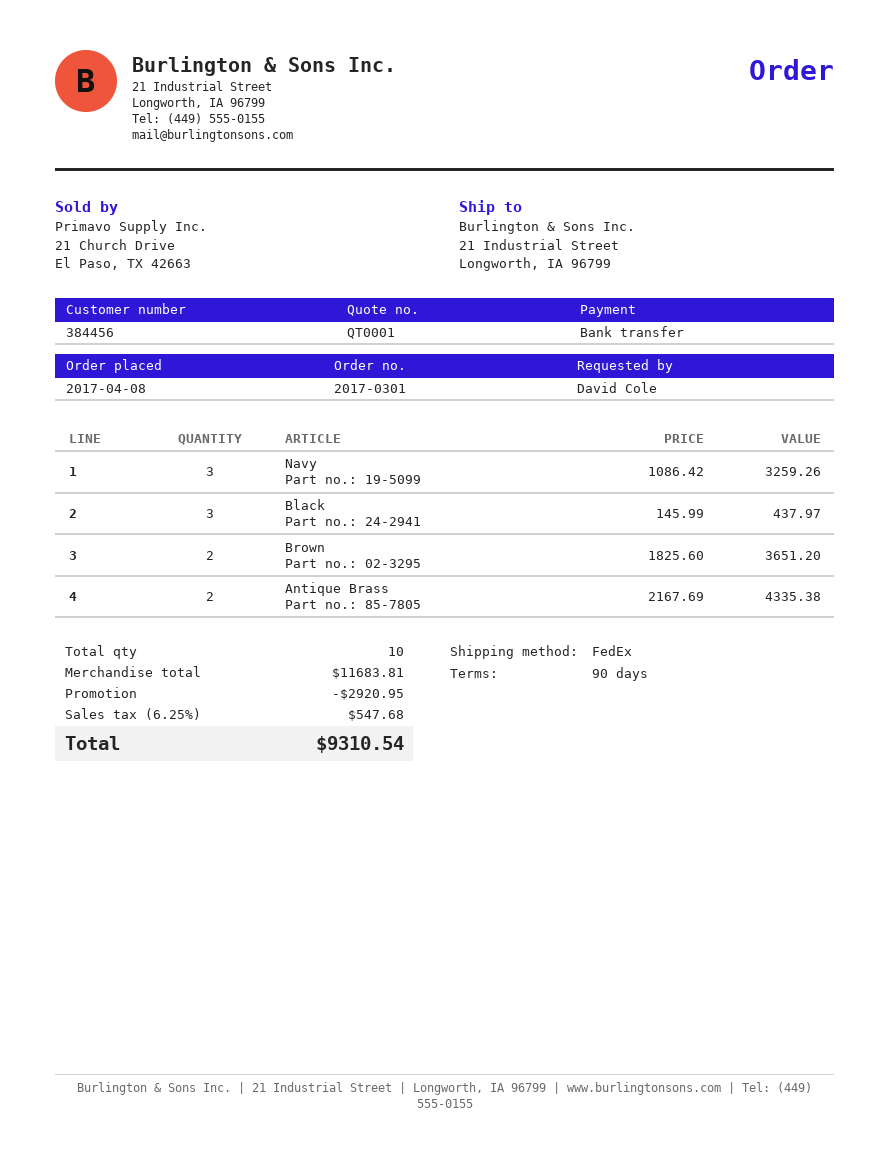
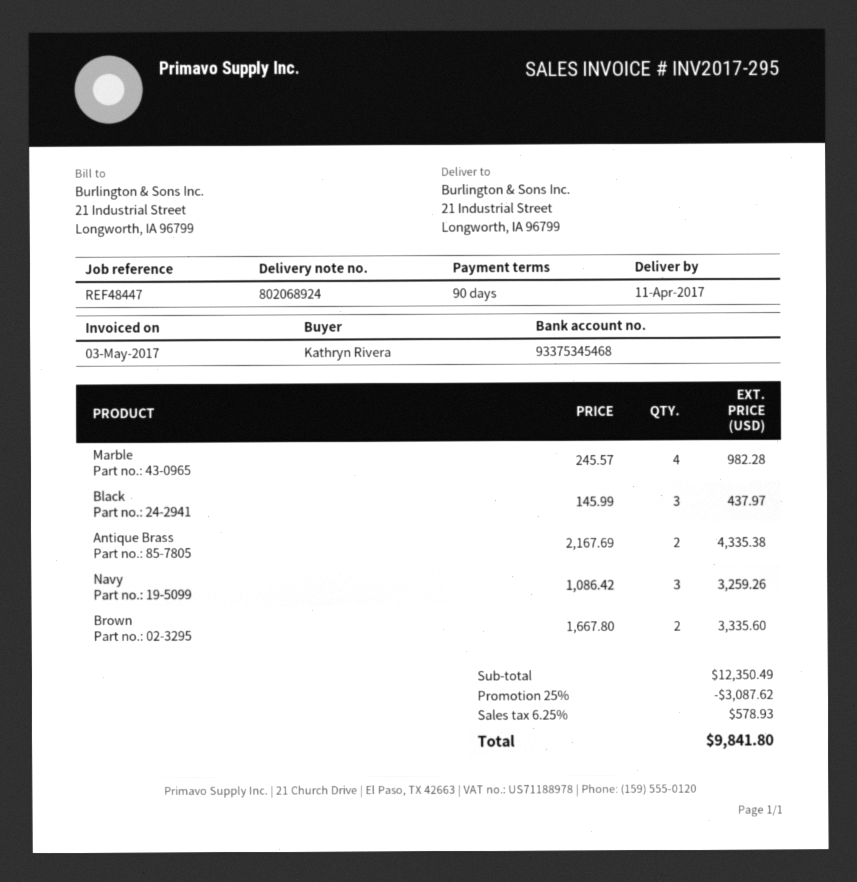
ordered by: David Cole -> Kathryn Rivera
Brown: 2 x 1825.60 = 3651.20 -> 2 x 1667.80 = 3335.60
Marble: none -> 4 x 245.57 = 982.28
subtotal: 11683.81 -> 12350.49
discount: 2920.95 -> 3087.62
tax: 6.25% = 547.68 -> 6.25% = 578.93
total: 9310.54 -> 9841.80

